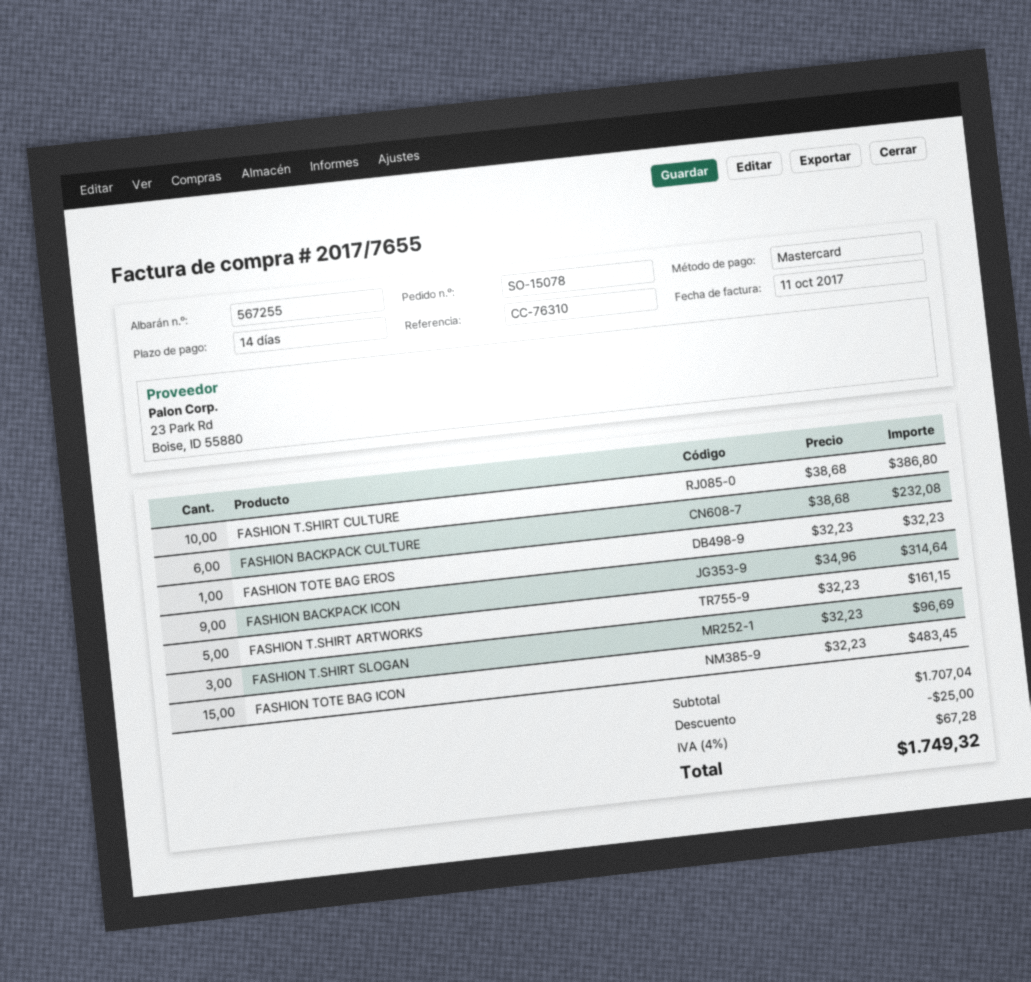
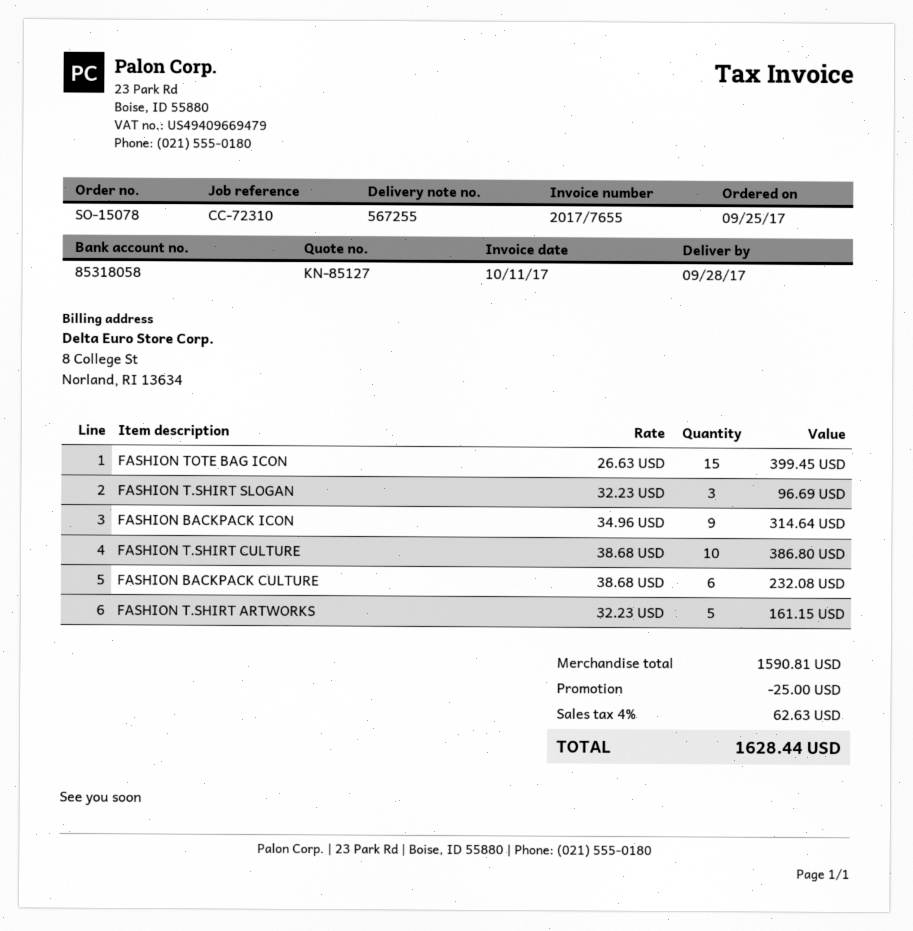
reference: CC-76310 -> CC-72310
FASHION TOTE BAG EROS: 1 x 32.23 = 32.23 -> none
FASHION TOTE BAG ICON: 15 x 32.23 = 483.45 -> 15 x 26.63 = 399.45
subtotal: 1707.04 -> 1590.81
tax: 4% = 67.28 -> 4% = 62.63
total: 1749.32 -> 1628.44

